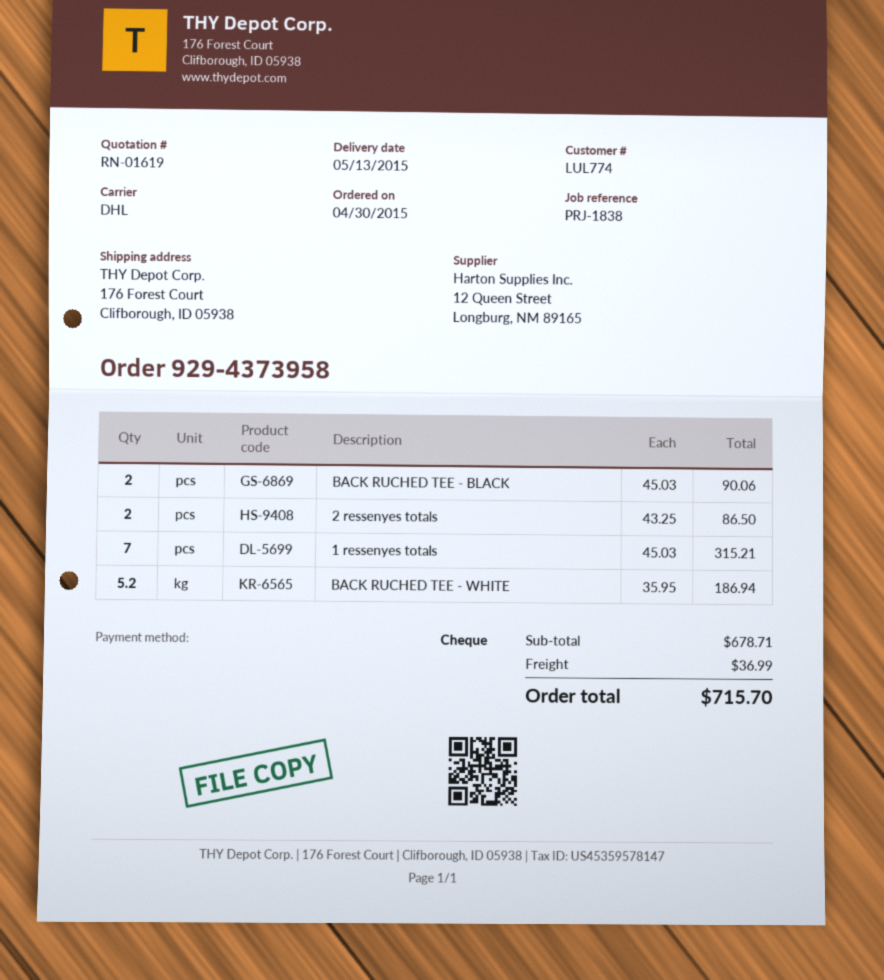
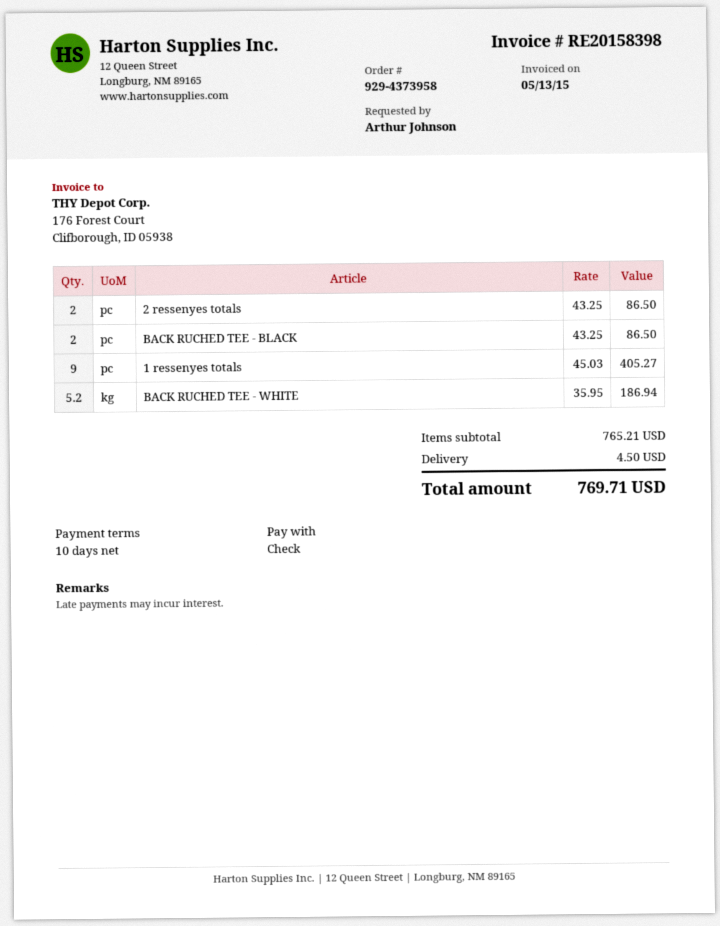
BACK RUCHED TEE - BLACK: 2 x 45.03 = 90.06 -> 2 x 43.25 = 86.50
1 ressenyes totals: 7 x 45.03 = 315.21 -> 9 x 45.03 = 405.27
subtotal: 678.71 -> 765.21
shipping: 36.99 -> 4.50
total: 715.70 -> 769.71

